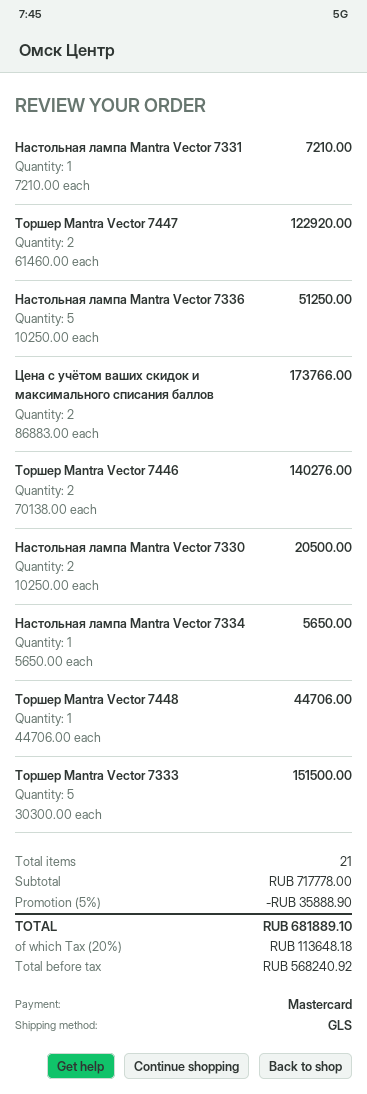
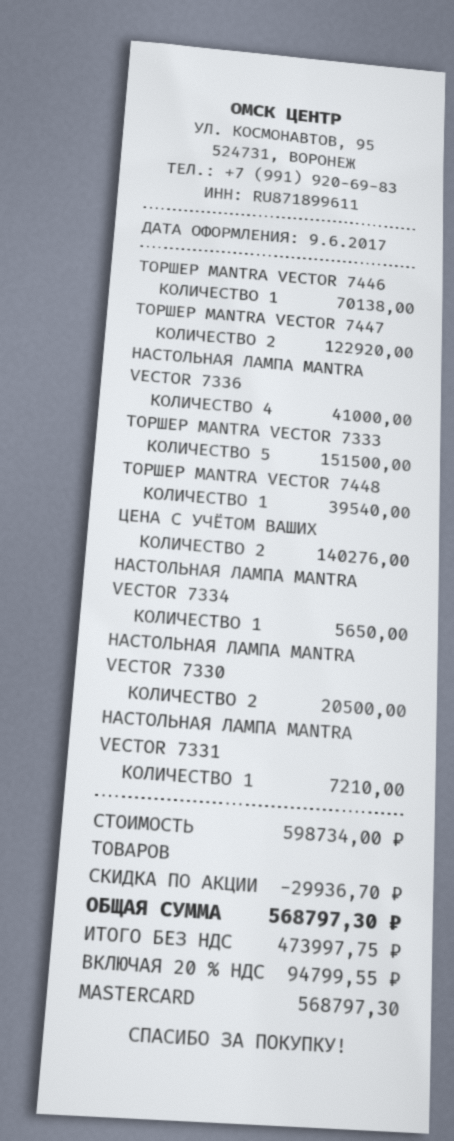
Настольная лампа Mantra Vector 7336: 5 for 51250.00 -> 4 for 41000.00
Цена с учётом ваших скидок и максимального списания баллов: 2 for 173766.00 -> 2 for 140276.00
Торшер Mantra Vector 7446: 2 for 140276.00 -> 1 for 70138.00
Торшер Mantra Vector 7448: 1 for 44706.00 -> 1 for 39540.00
subtotal: 717778.00 -> 598734.00
discount: 35888.90 -> 29936.70
net: 568240.92 -> 473997.75
tax: 20% = 113648.18 -> 20% = 94799.55
total: 681889.10 -> 568797.30

